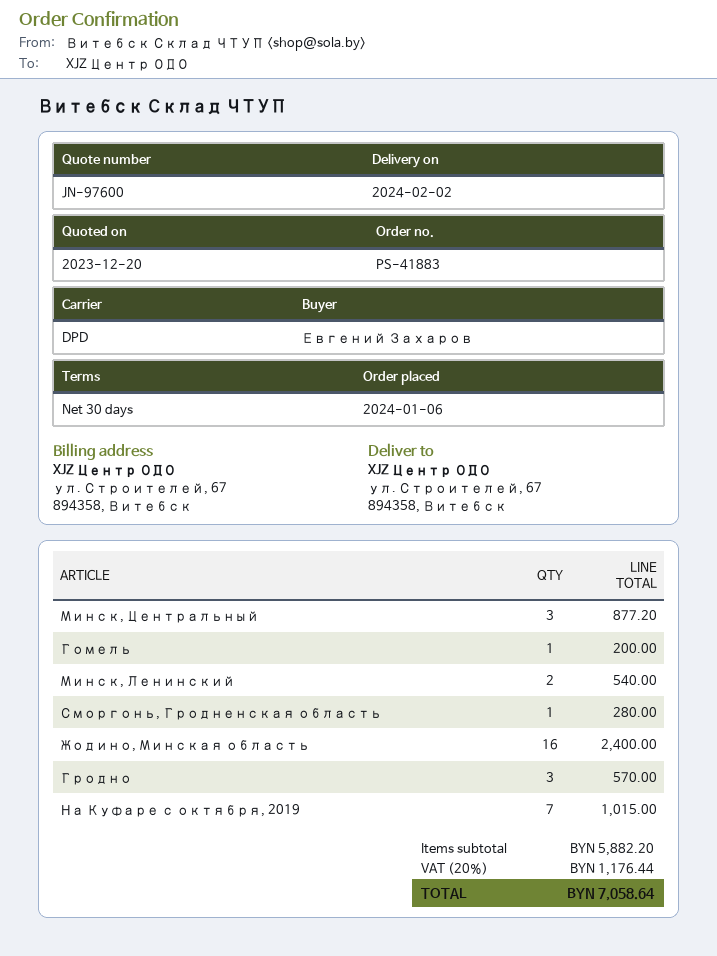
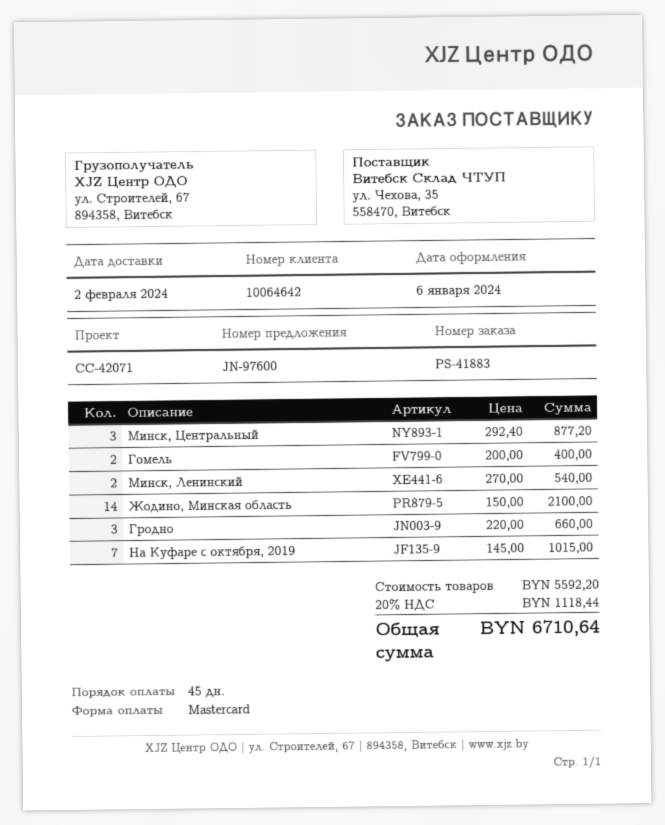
payment terms: 30 days -> 45 days
Гомель: 1 for 200.00 -> 2 for 400.00
Сморгонь, Гродненская область: 1 for 280.00 -> none
Жодино, Минская область: 16 for 2400.00 -> 14 for 2100.00
Гродно: 3 for 570.00 -> 3 for 660.00
subtotal: 5882.20 -> 5592.20
tax: 20% = 1176.44 -> 20% = 1118.44
total: 7058.64 -> 6710.64

